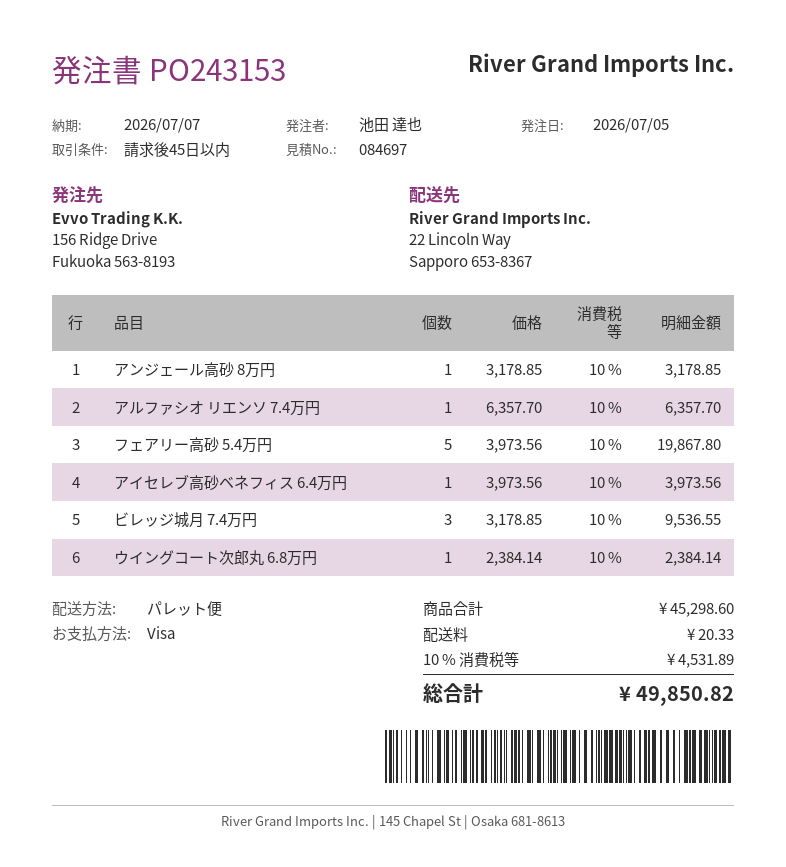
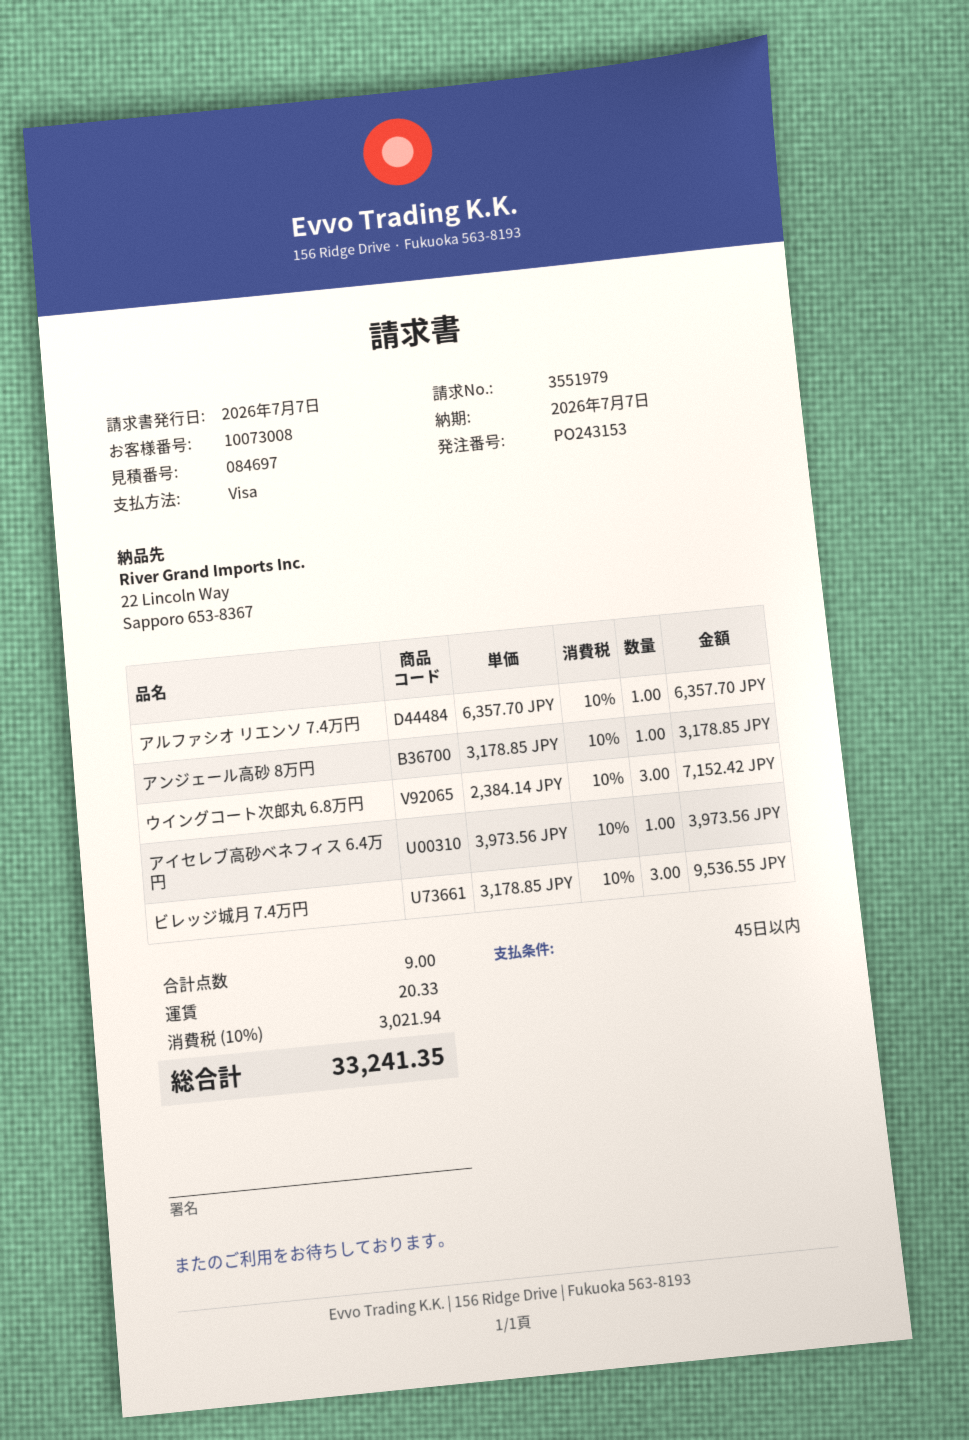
フェアリー高砂 5.4万円: 5 x 3973.56 = 19867.80 -> none
ウイングコート次郎丸 6.8万円: 1 x 2384.14 = 2384.14 -> 3 x 2384.14 = 7152.42
tax: 10% = 4531.89 -> 10% = 3021.94
total: 49850.82 -> 33241.35

